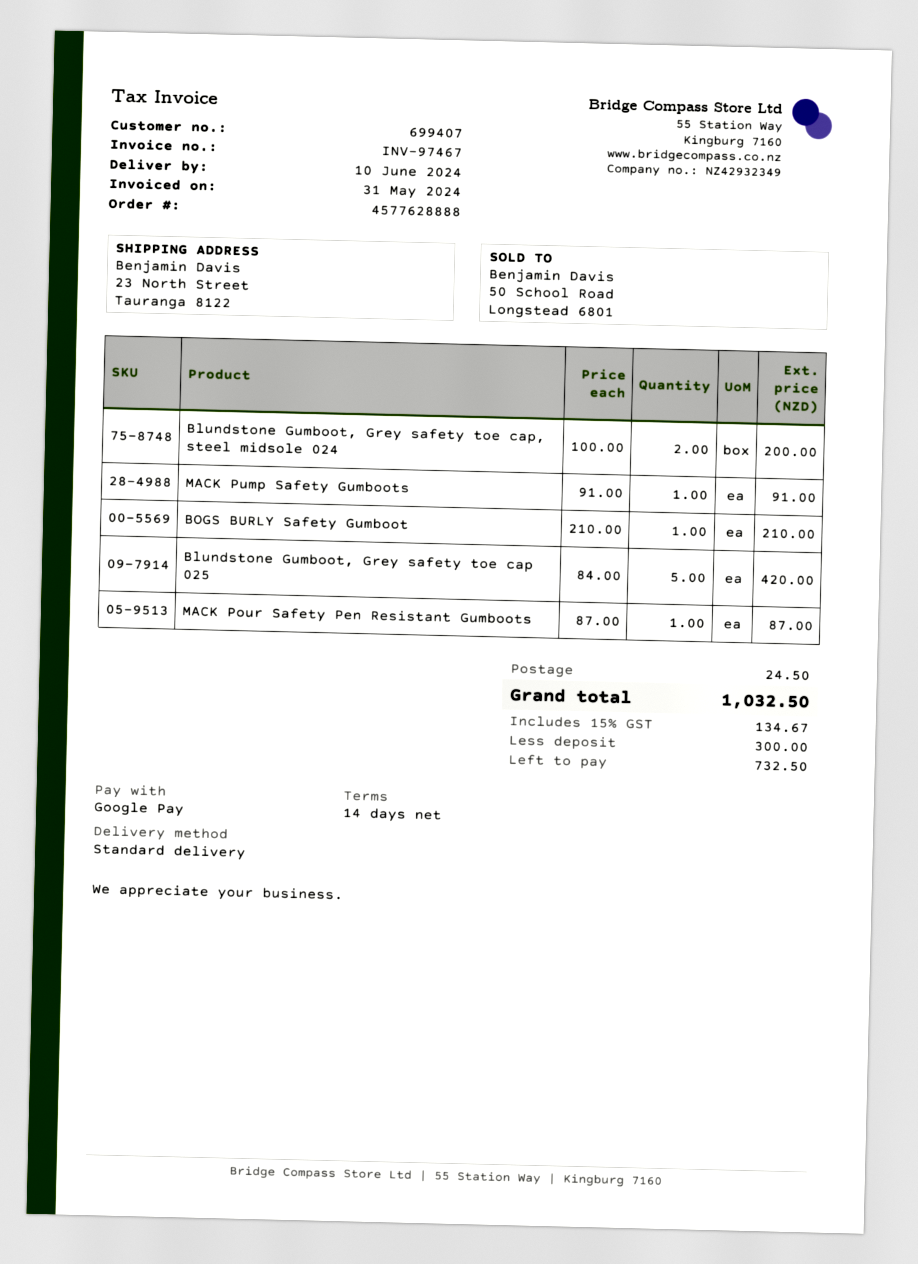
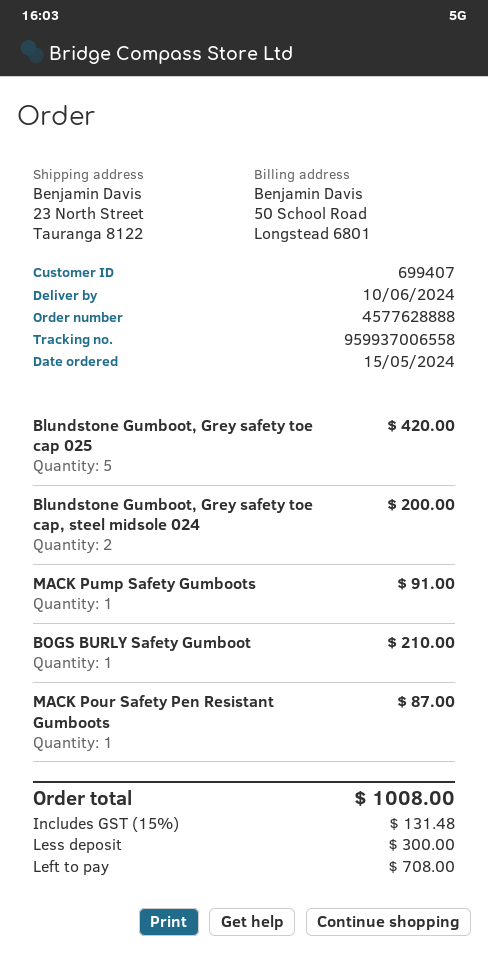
shipping: 24.50 -> none
tax: 15% = 134.67 -> 15% = 131.48
total: 1032.50 -> 1008.00
balance: 732.50 -> 708.00

